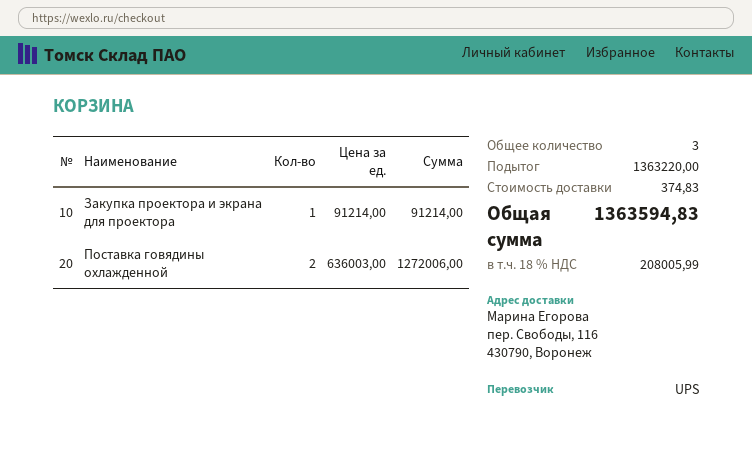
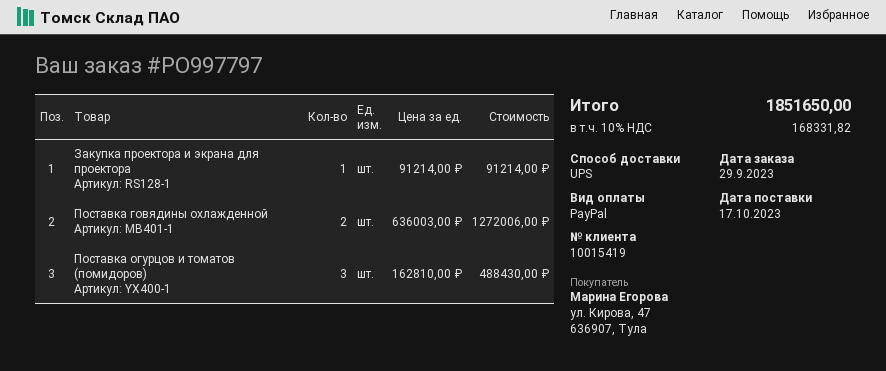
Поставка огурцов и томатов (помидоров): none -> 3 x 162810.00 = 488430.00
shipping: 374.83 -> none
tax: 18% = 208005.99 -> 10% = 168331.82
total: 1363594.83 -> 1851650.00

